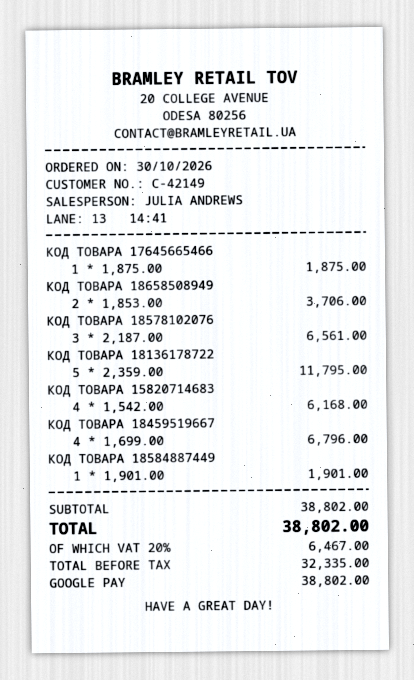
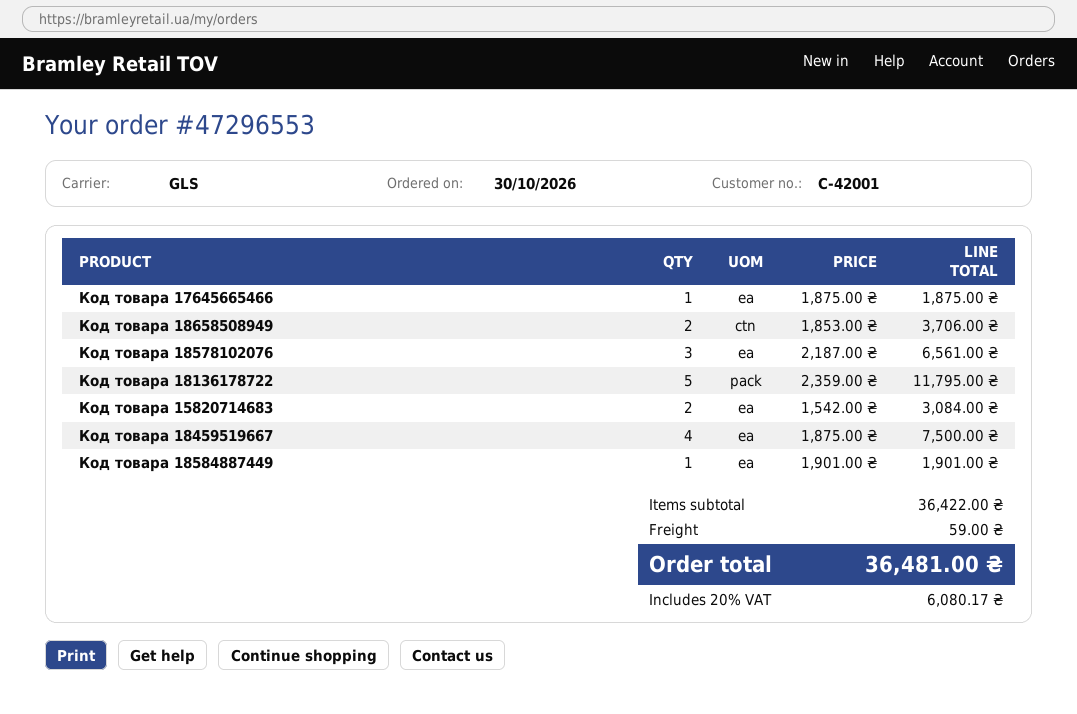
customer number: C-42149 -> C-42001
КОД ТОВАРА 15820714683: 4 x 1542.00 = 6168.00 -> 2 x 1542.00 = 3084.00
КОД ТОВАРА 18459519667: 4 x 1699.00 = 6796.00 -> 4 x 1875.00 = 7500.00
subtotal: 38802.00 -> 36422.00
shipping: none -> 59.00
tax: 20% = 6467.00 -> 20% = 6080.17
total: 38802.00 -> 36481.00

